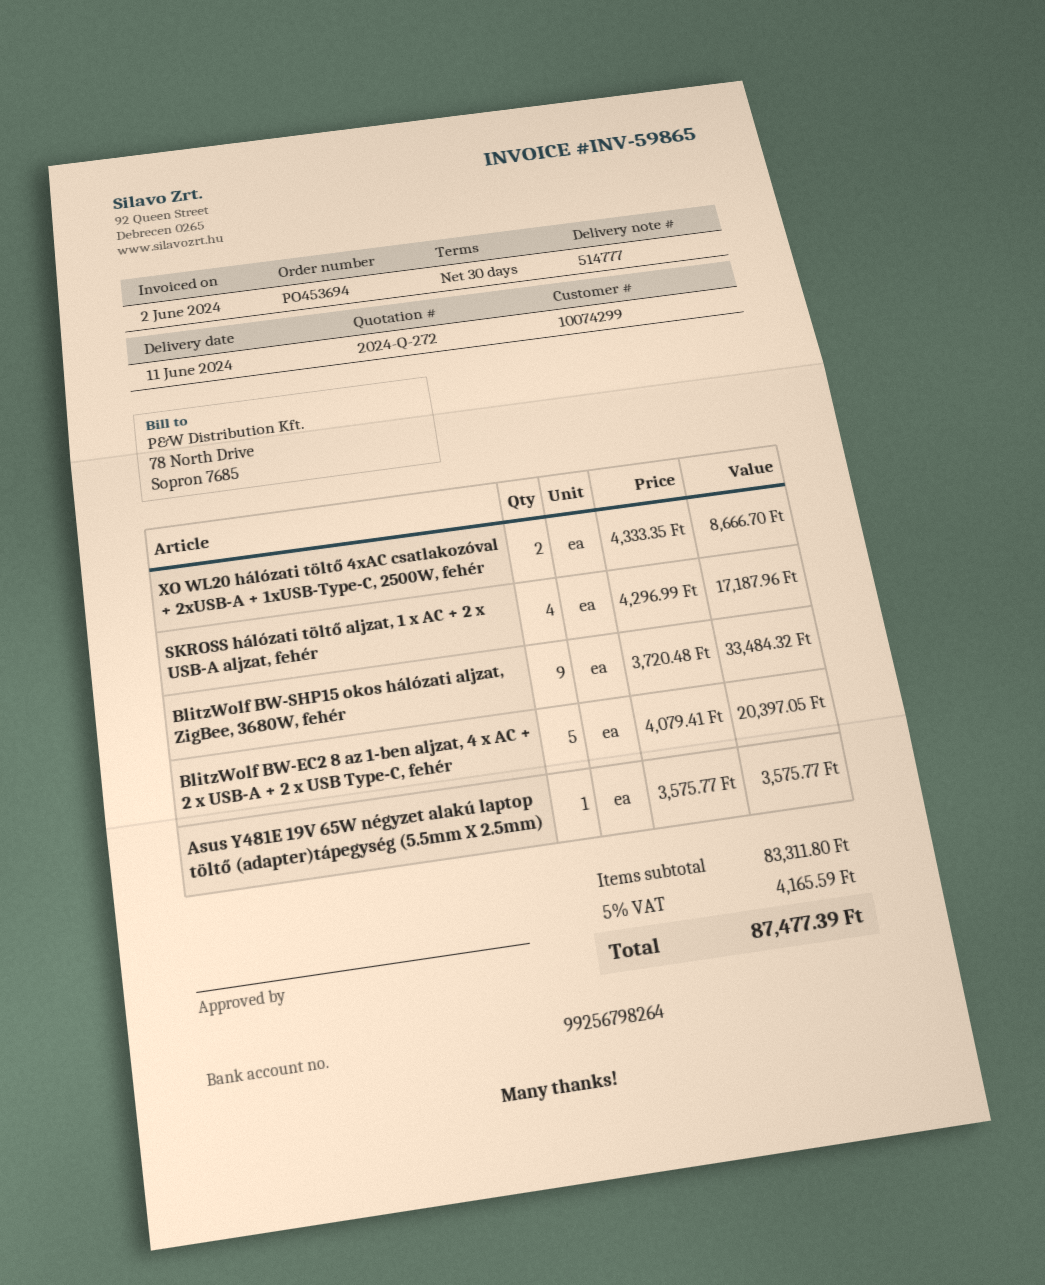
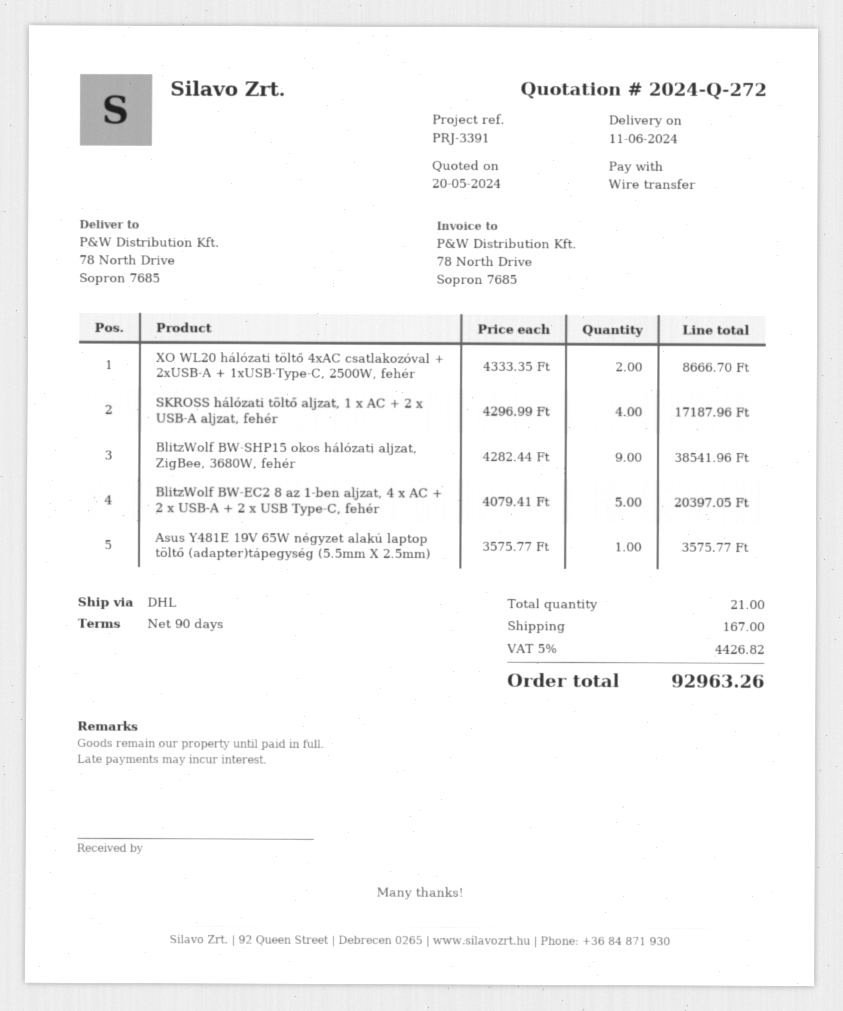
payment terms: 30 days -> 90 days
BlitzWolf BW-SHP15 okos hálózati aljzat, ZigBee, 3680W, fehér: 9 x 3720.48 = 33484.32 -> 9 x 4282.44 = 38541.96
shipping: none -> 167.00
tax: 5% = 4165.59 -> 5% = 4426.82
total: 87477.39 -> 92963.26

